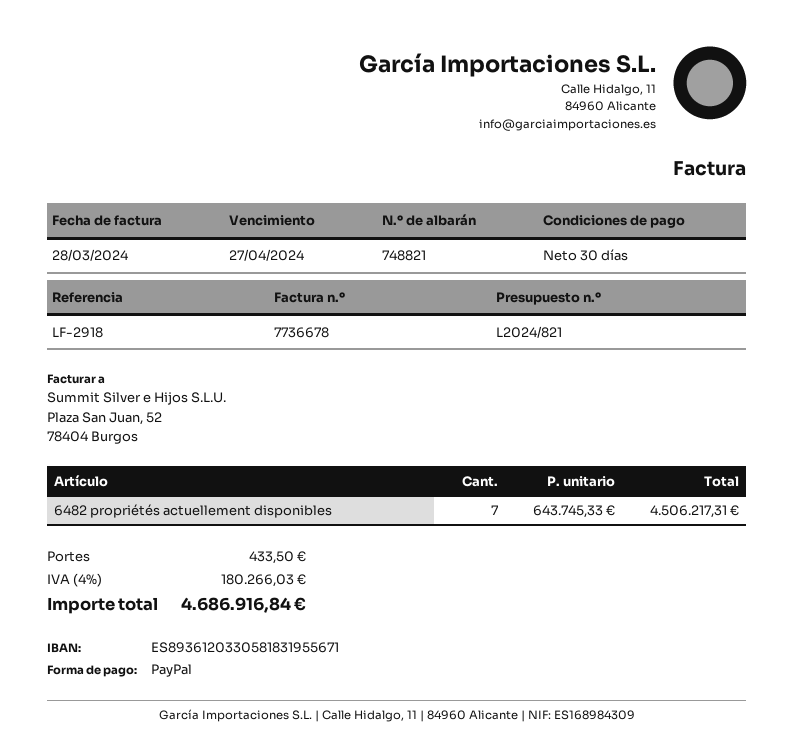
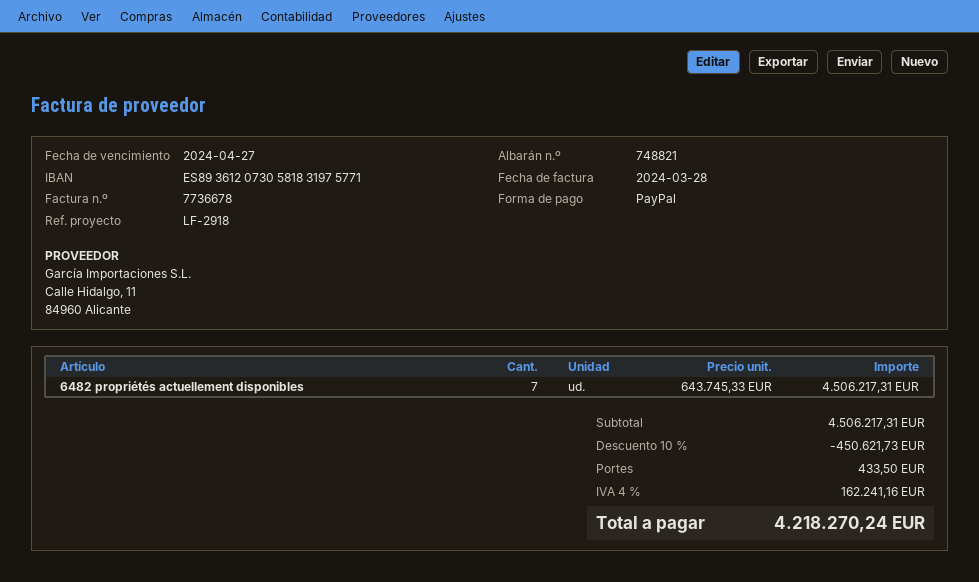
bank account: ES8936120330581831955671 -> ES8936120730581831975771
discount: none -> 10% = 450621.73
tax: 4% = 180266.03 -> 4% = 162241.16
total: 4686916.84 -> 4218270.24

